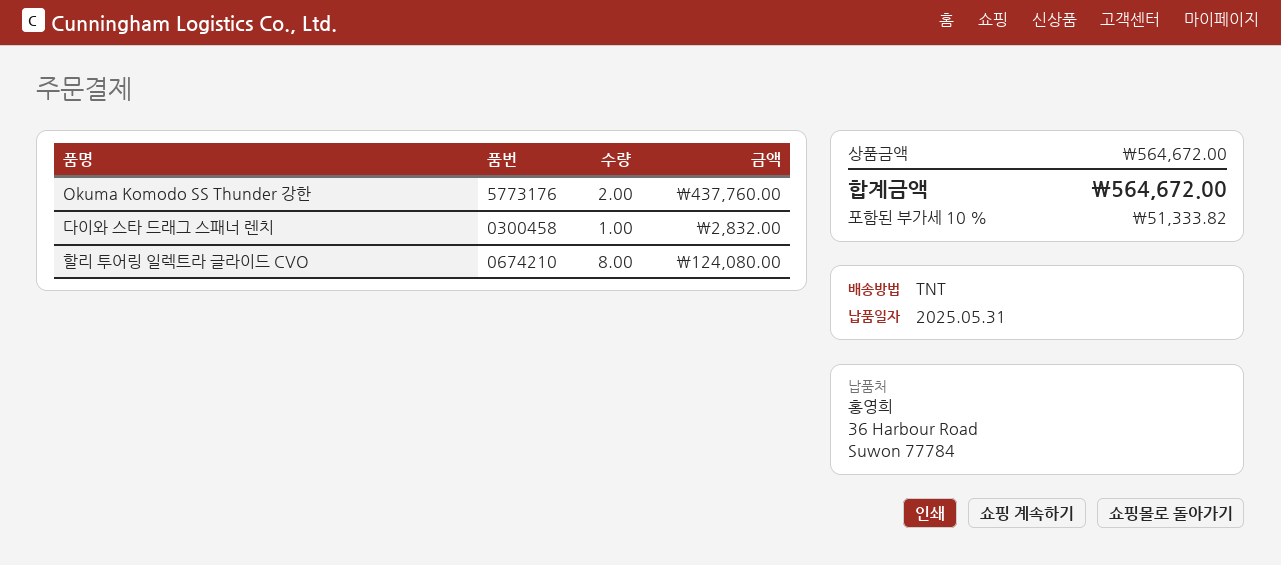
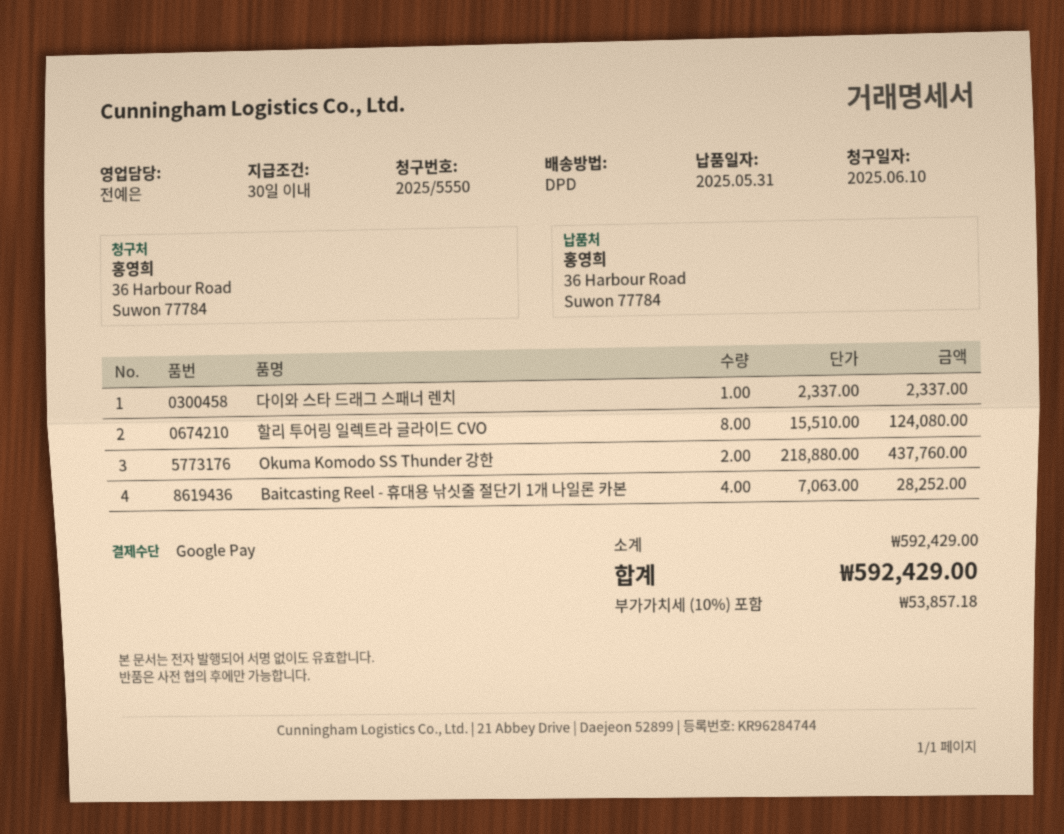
shipping method: TNT -> DPD
다이와 스타 드래그 스패너 렌치: 1 for 2832.00 -> 1 for 2337.00
Baitcasting Reel - 휴대용 낚싯줄 절단기 1개 나일론 카본: none -> 4 for 28252.00
subtotal: 564672.00 -> 592429.00
tax: 10% = 51333.82 -> 10% = 53857.18
total: 564672.00 -> 592429.00

